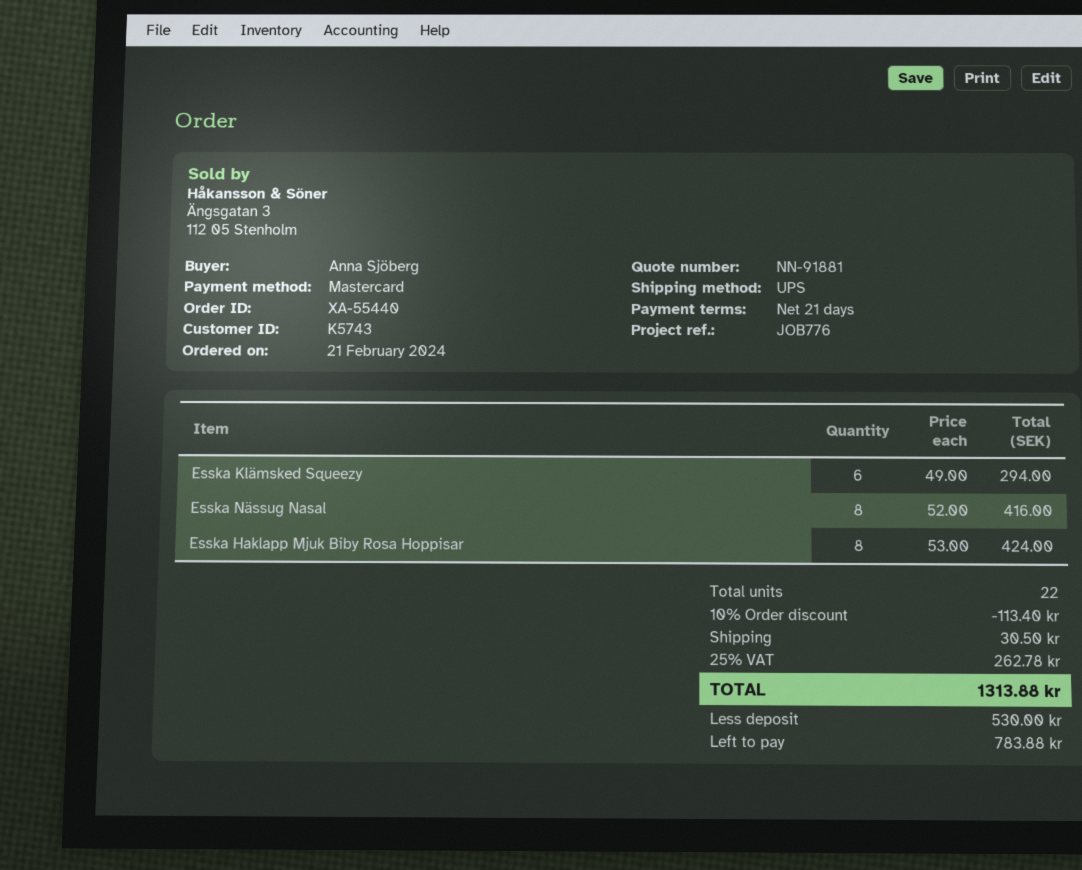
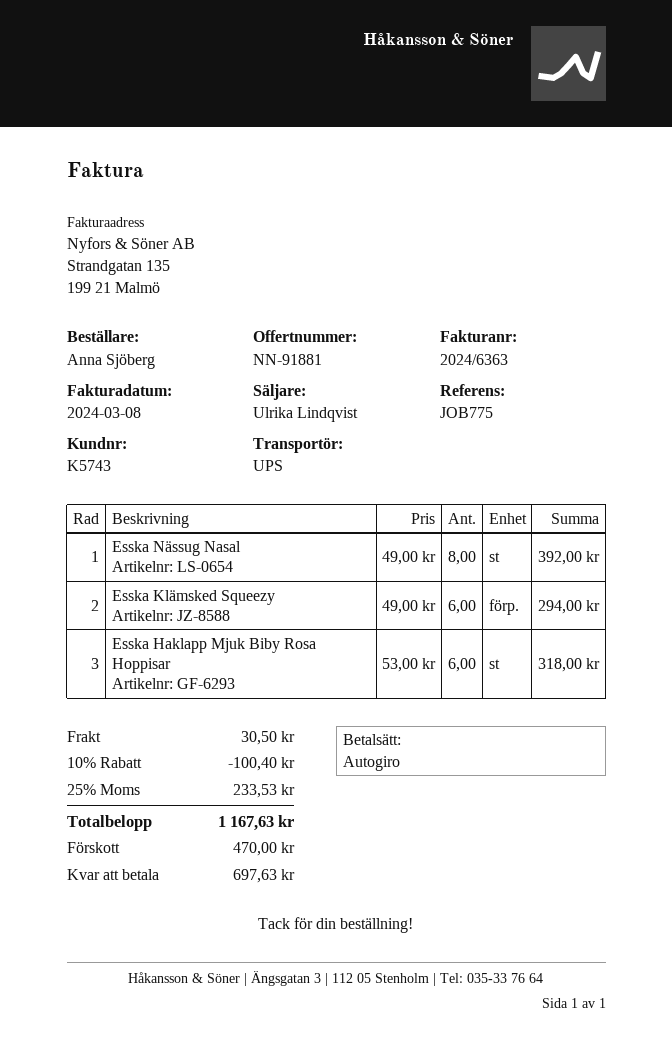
reference: JOB776 -> JOB775
payment method: Mastercard -> direct debit
Esska Nässug Nasal: 8 x 52.00 = 416.00 -> 8 x 49.00 = 392.00
Esska Haklapp Mjuk Biby Rosa Hoppisar: 8 x 53.00 = 424.00 -> 6 x 53.00 = 318.00
discount: 10% = 113.40 -> 10% = 100.40
tax: 25% = 262.78 -> 25% = 233.53
total: 1313.88 -> 1167.63
deposit: 530.00 -> 470.00
balance: 783.88 -> 697.63

